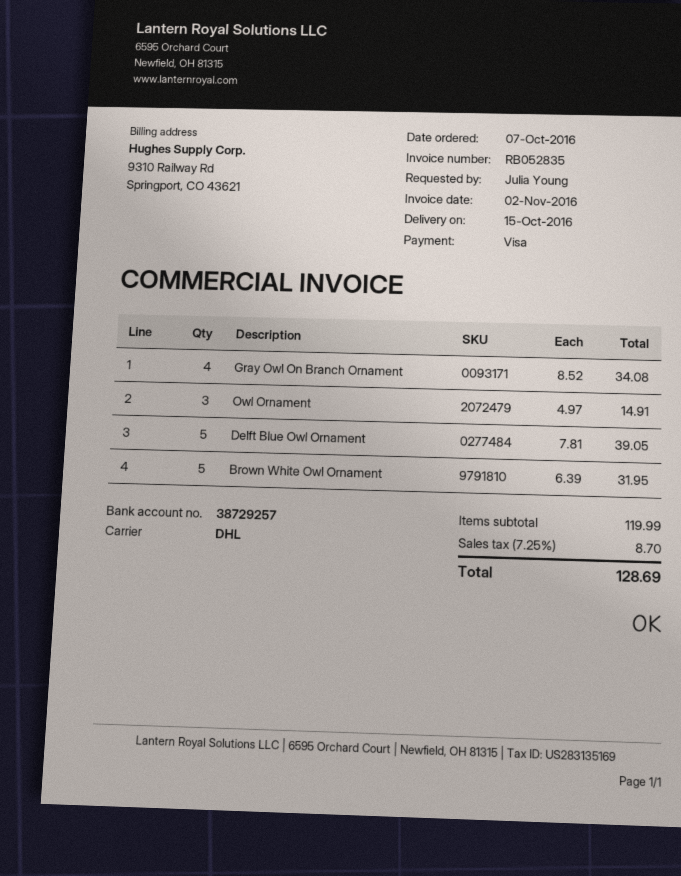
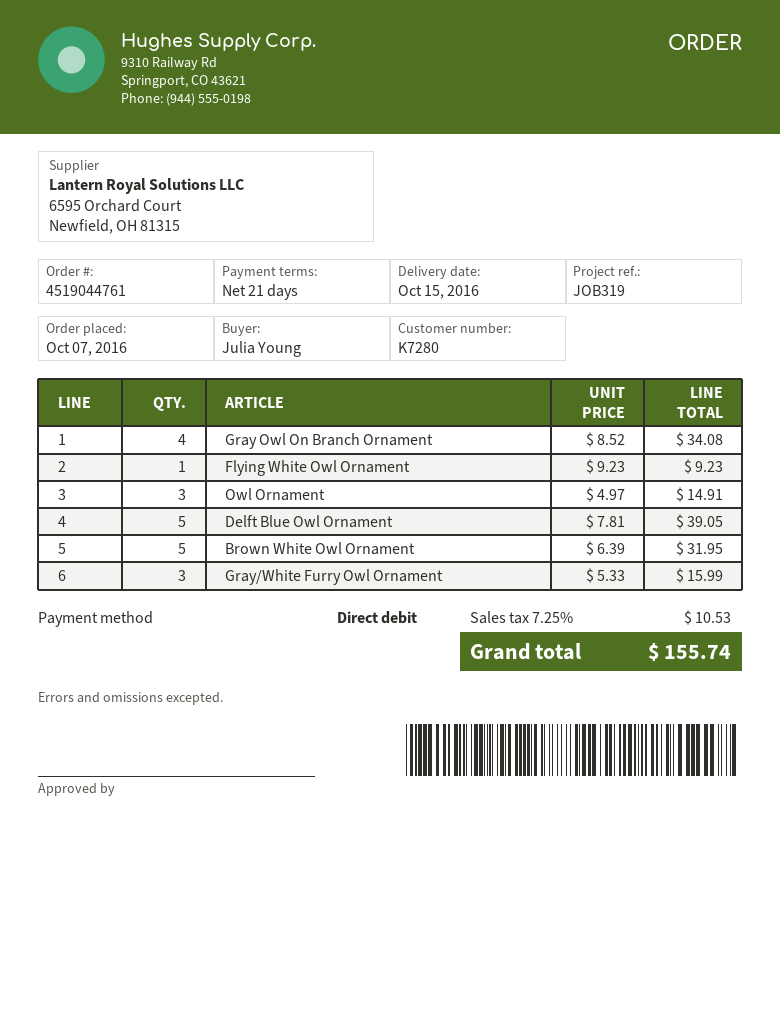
payment method: Visa -> direct debit
Flying White Owl Ornament: none -> 1 x 9.23 = 9.23
Gray/White Furry Owl Ornament: none -> 3 x 5.33 = 15.99
tax: 7.25% = 8.70 -> 7.25% = 10.53
total: 128.69 -> 155.74

